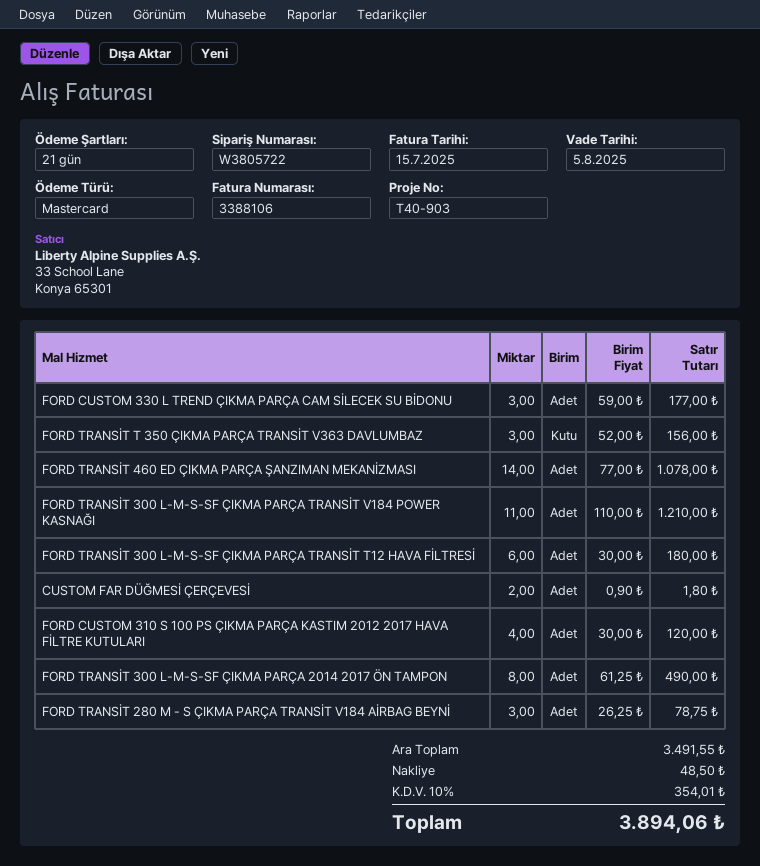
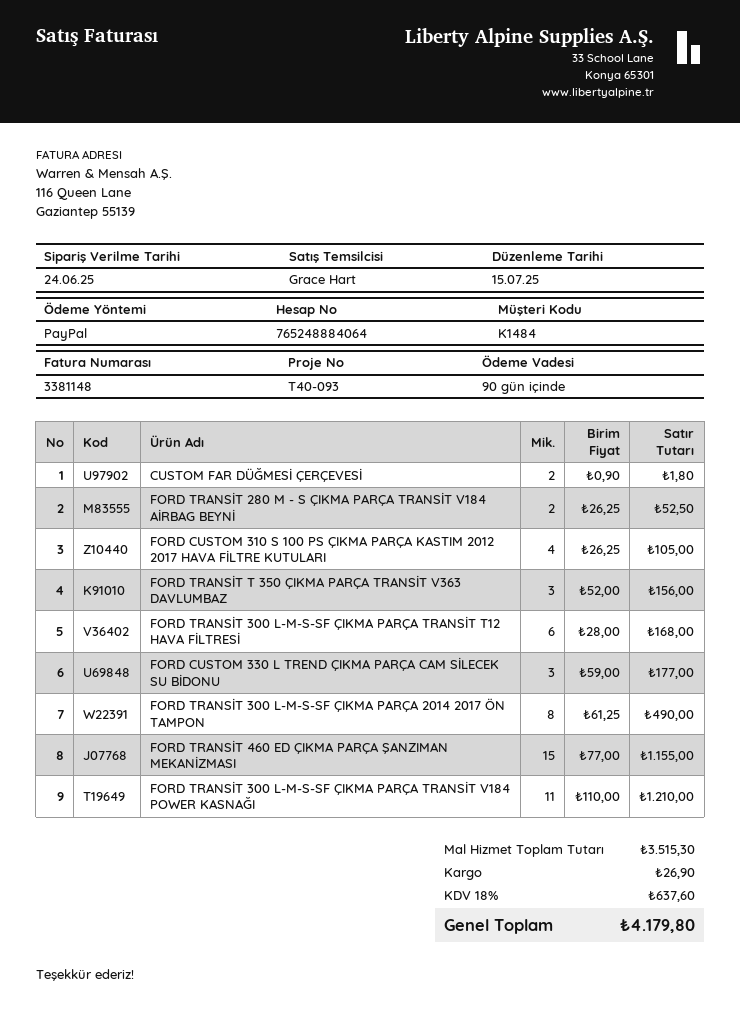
invoice number: 3388106 -> 3381148
payment terms: 21 days -> 90 days
reference: T40-903 -> T40-093
payment method: Mastercard -> PayPal
FORD TRANSİT 460 ED ÇIKMA PARÇA ŞANZIMAN MEKANİZMASI: 14 x 77.00 = 1078.00 -> 15 x 77.00 = 1155.00
FORD TRANSİT 300 L-M-S-SF ÇIKMA PARÇA TRANSİT T12 HAVA FİLTRESİ: 6 x 30.00 = 180.00 -> 6 x 28.00 = 168.00
FORD CUSTOM 310 S 100 PS ÇIKMA PARÇA KASTIM 2012 2017 HAVA FİLTRE KUTULARI: 4 x 30.00 = 120.00 -> 4 x 26.25 = 105.00
FORD TRANSİT 280 M - S ÇIKMA PARÇA TRANSİT V184 AİRBAG BEYNİ: 3 x 26.25 = 78.75 -> 2 x 26.25 = 52.50
subtotal: 3491.55 -> 3515.30
shipping: 48.50 -> 26.90
tax: 10% = 354.01 -> 18% = 637.60
total: 3894.06 -> 4179.80

